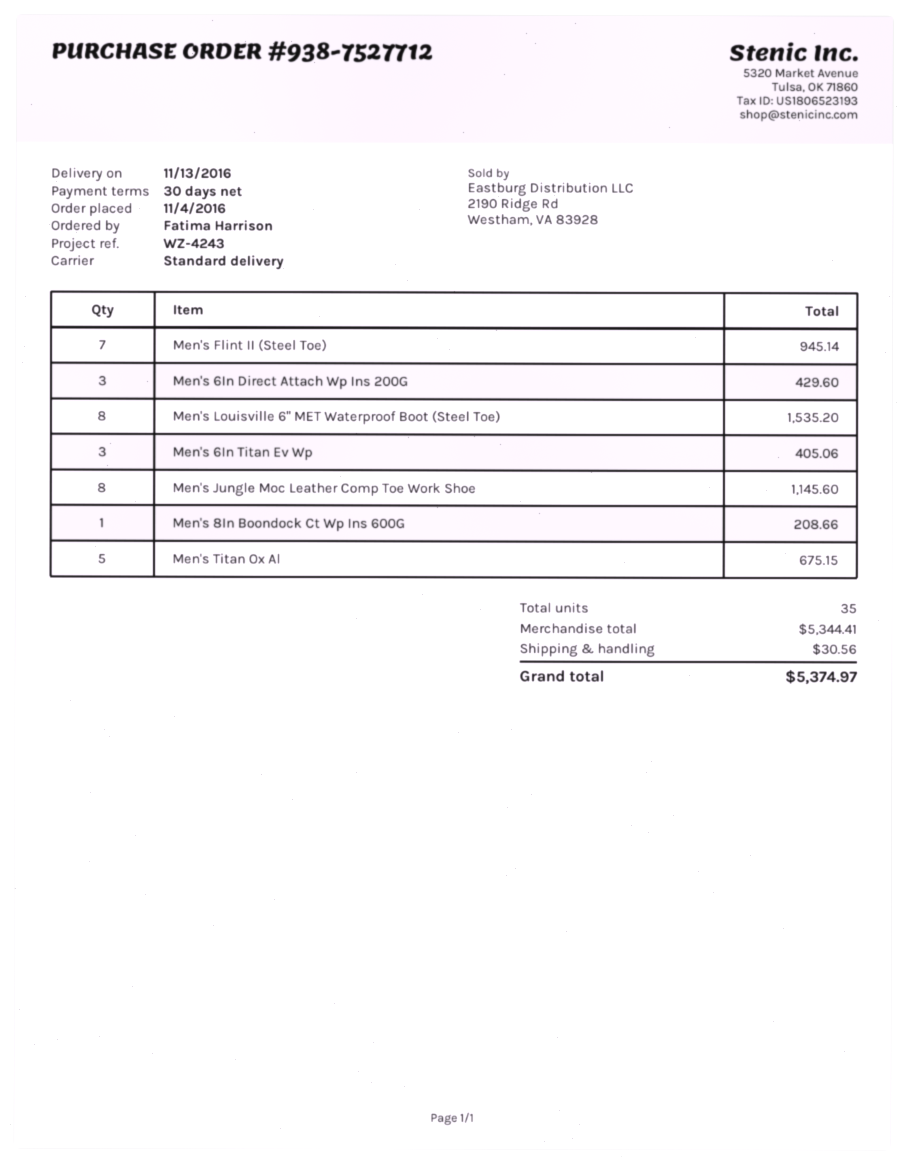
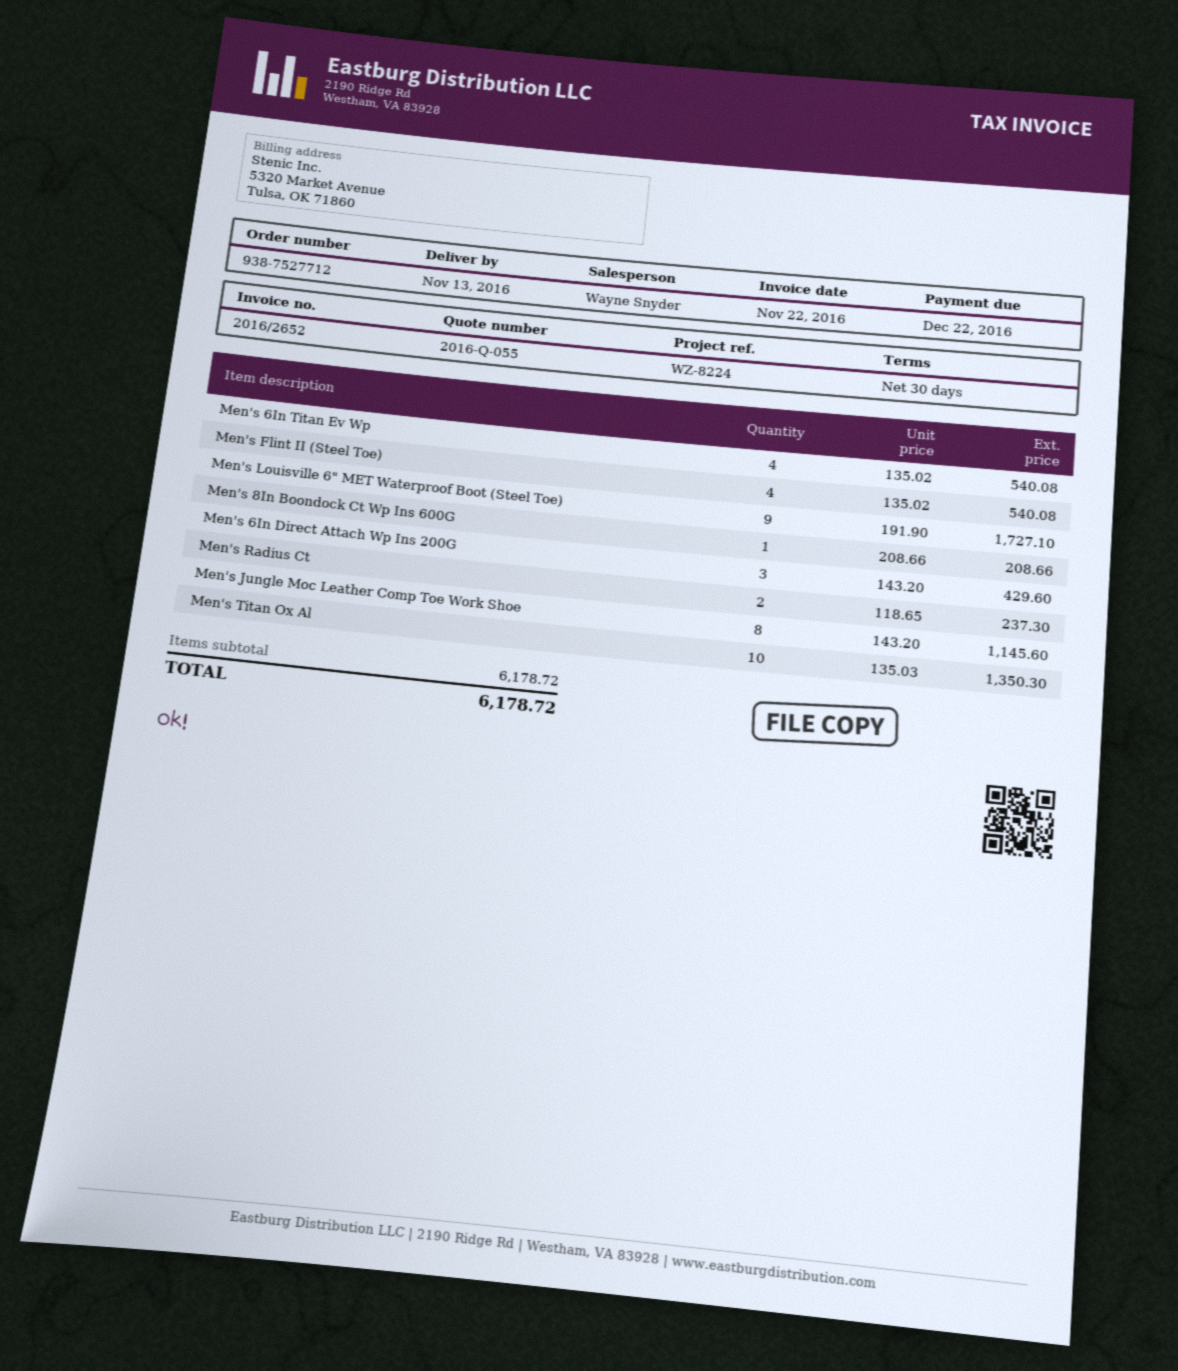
reference: WZ-4243 -> WZ-8224
Men's Flint II (Steel Toe): 7 for 945.14 -> 4 for 540.08
Men's Louisville 6" MET Waterproof Boot (Steel Toe): 8 for 1535.20 -> 9 for 1727.10
Men's 6In Titan Ev Wp: 3 for 405.06 -> 4 for 540.08
Men's Titan Ox Al: 5 for 675.15 -> 10 for 1350.30
Men's Radius Ct: none -> 2 for 237.30
subtotal: 5344.41 -> 6178.72
shipping: 30.56 -> none
total: 5374.97 -> 6178.72

